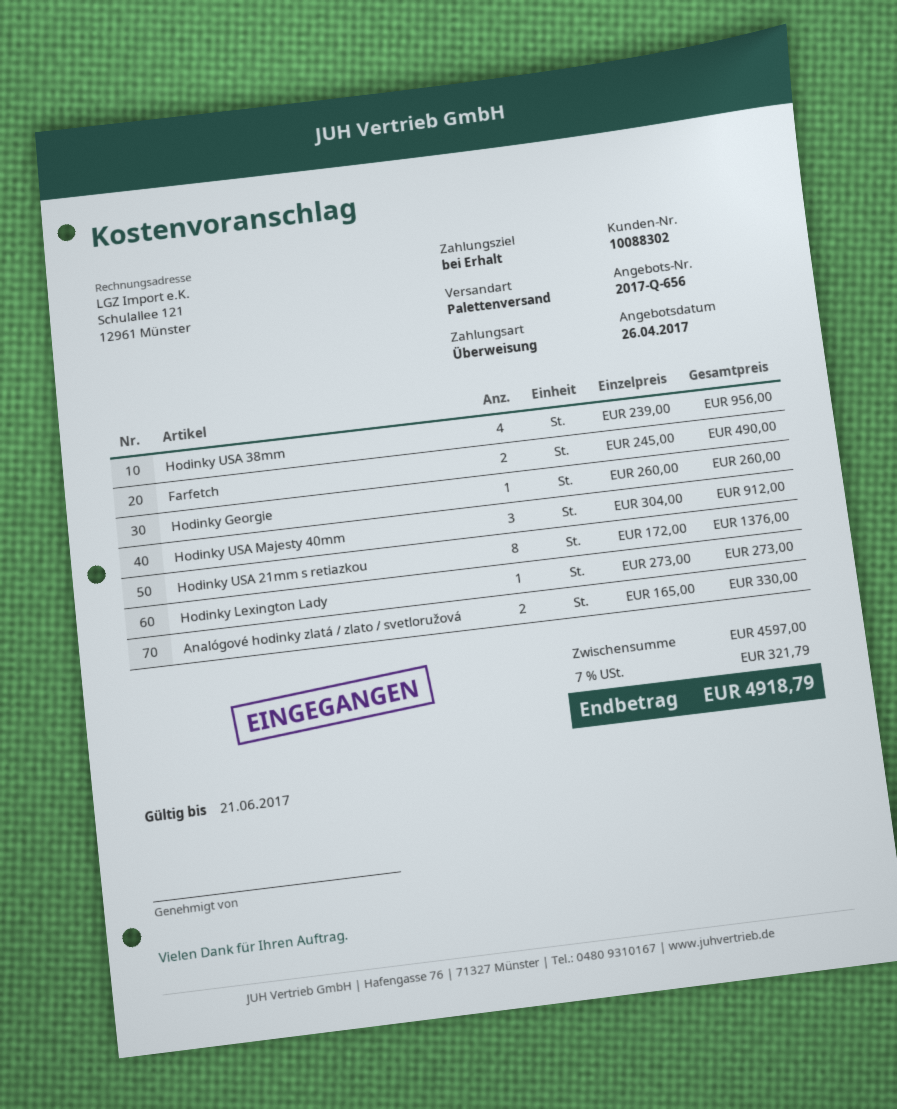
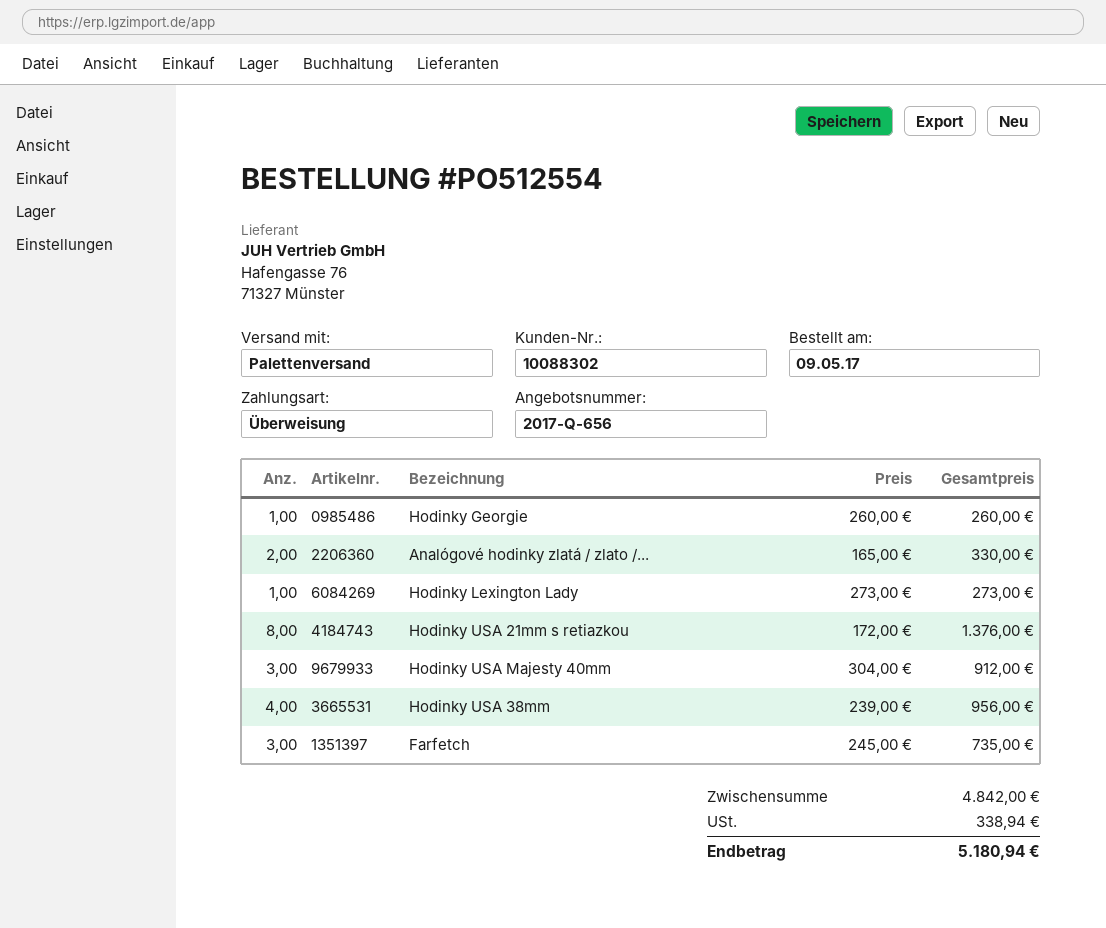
Farfetch: 2 x 245.00 = 490.00 -> 3 x 245.00 = 735.00
subtotal: 4597.00 -> 4842.00
tax: 321.79 -> 338.94
total: 4918.79 -> 5180.94

